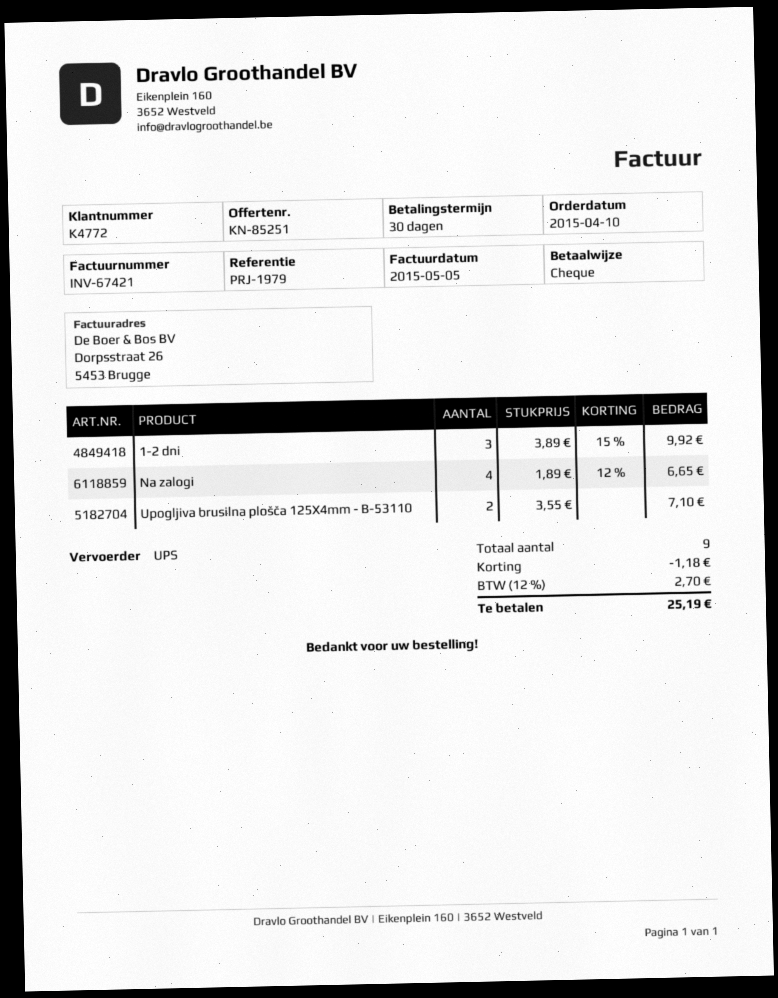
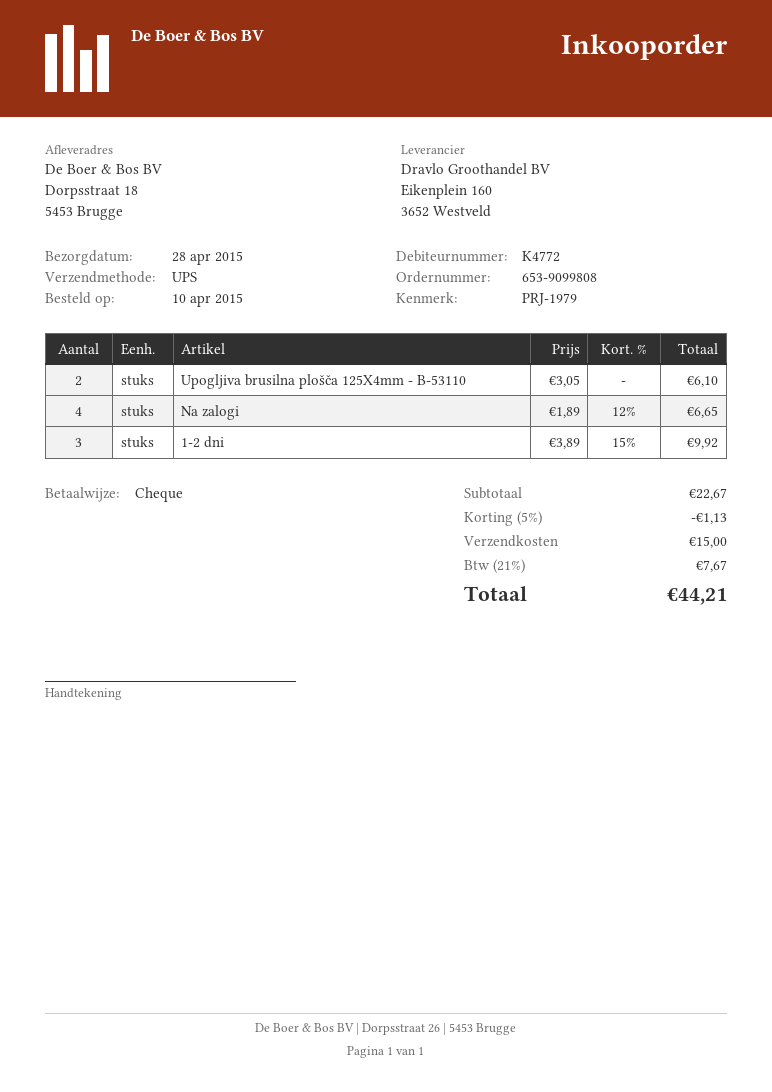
Upogljiva brusilna plošča 125X4mm - B-53110: 2 x 3.55 = 7.10 -> 2 x 3.05 = 6.10
discount: 1.18 -> 1.13
shipping: none -> 15.00
tax: 12% = 2.70 -> 21% = 7.67
total: 25.19 -> 44.21

